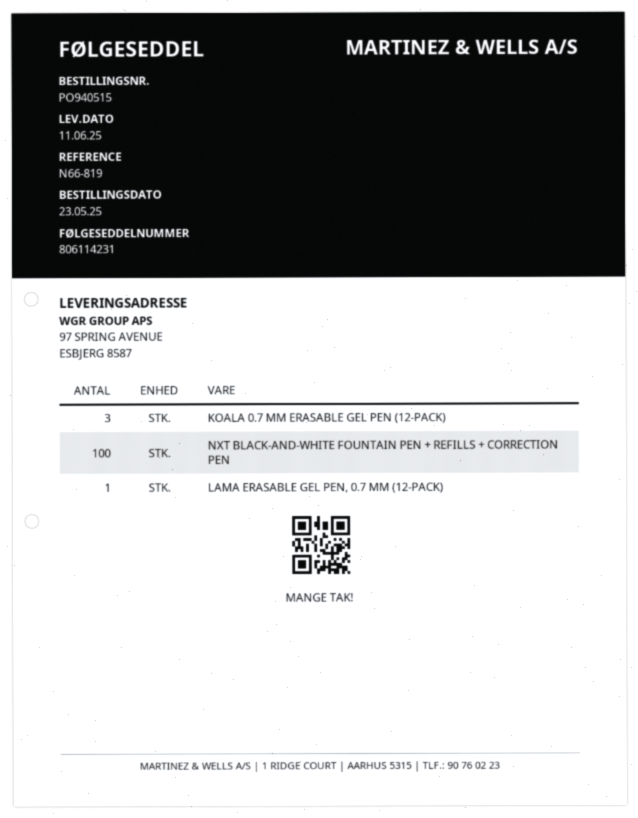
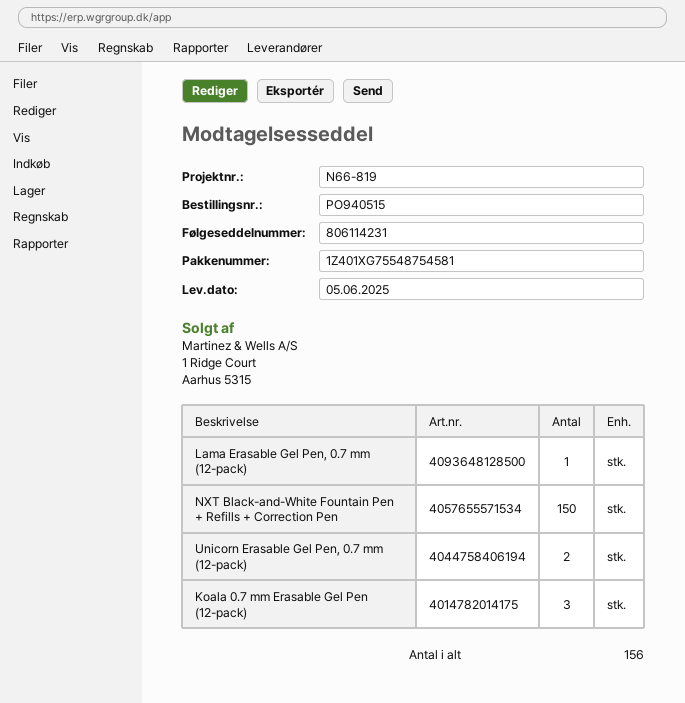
delivery date: 2025-06-11 -> 2025-06-05
NXT BLACK-AND-WHITE FOUNTAIN PEN + REFILLS + CORRECTION PEN: 100 -> 150
Unicorn Erasable Gel Pen, 0.7 mm (12-pack): none -> 2

